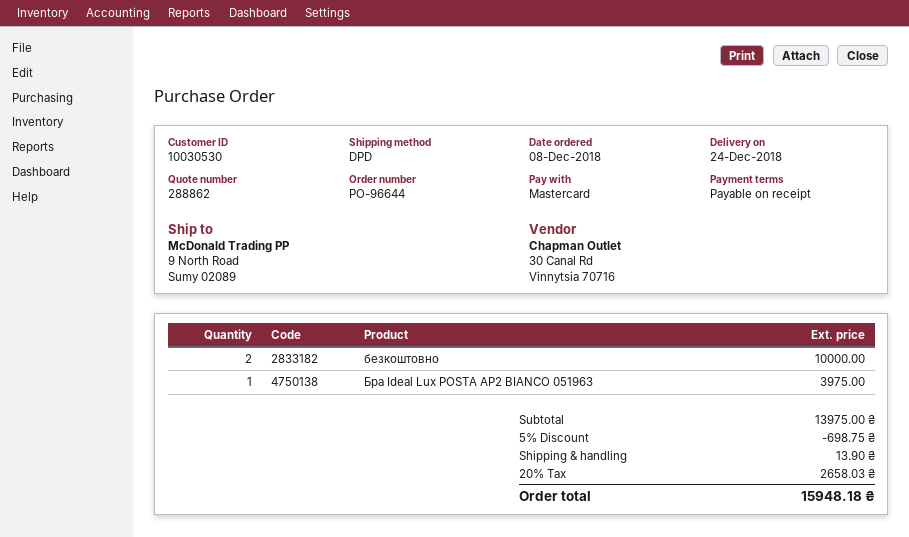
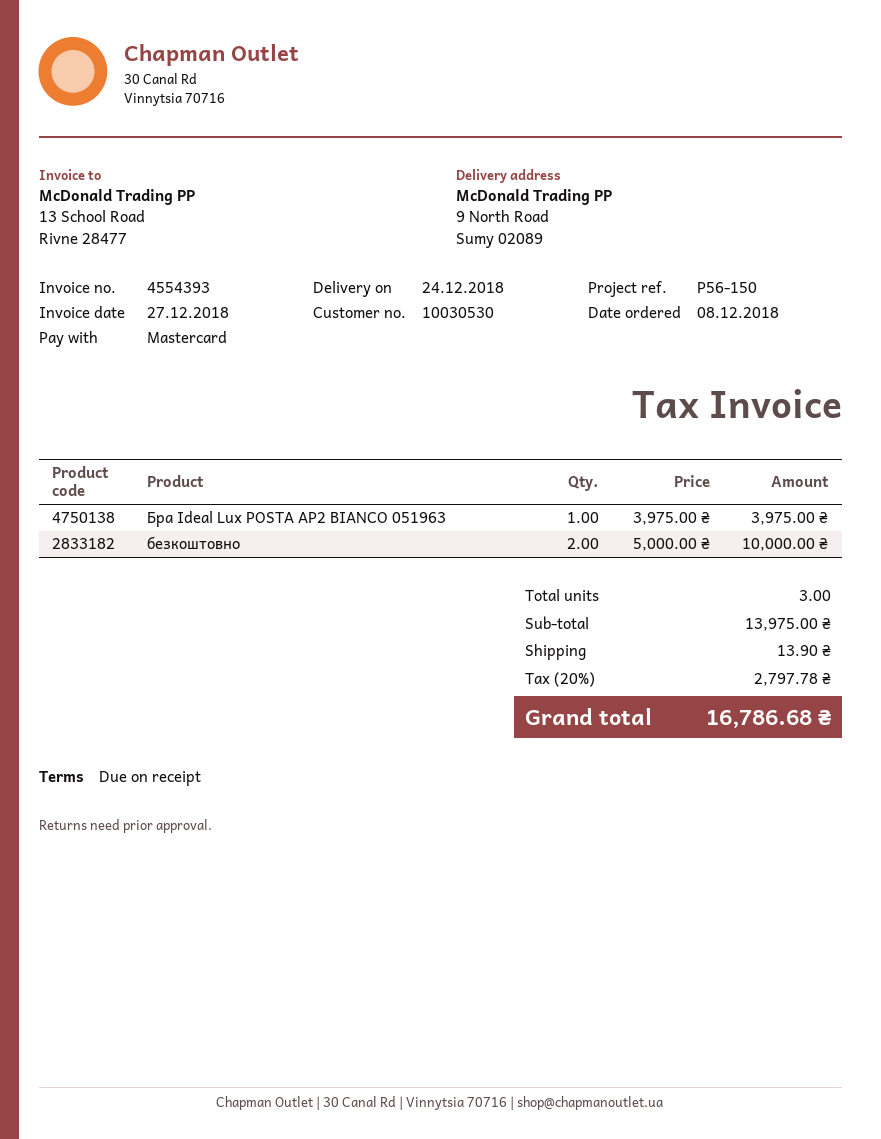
discount: 5% = 698.75 -> none
tax: 20% = 2658.03 -> 20% = 2797.78
total: 15948.18 -> 16786.68

